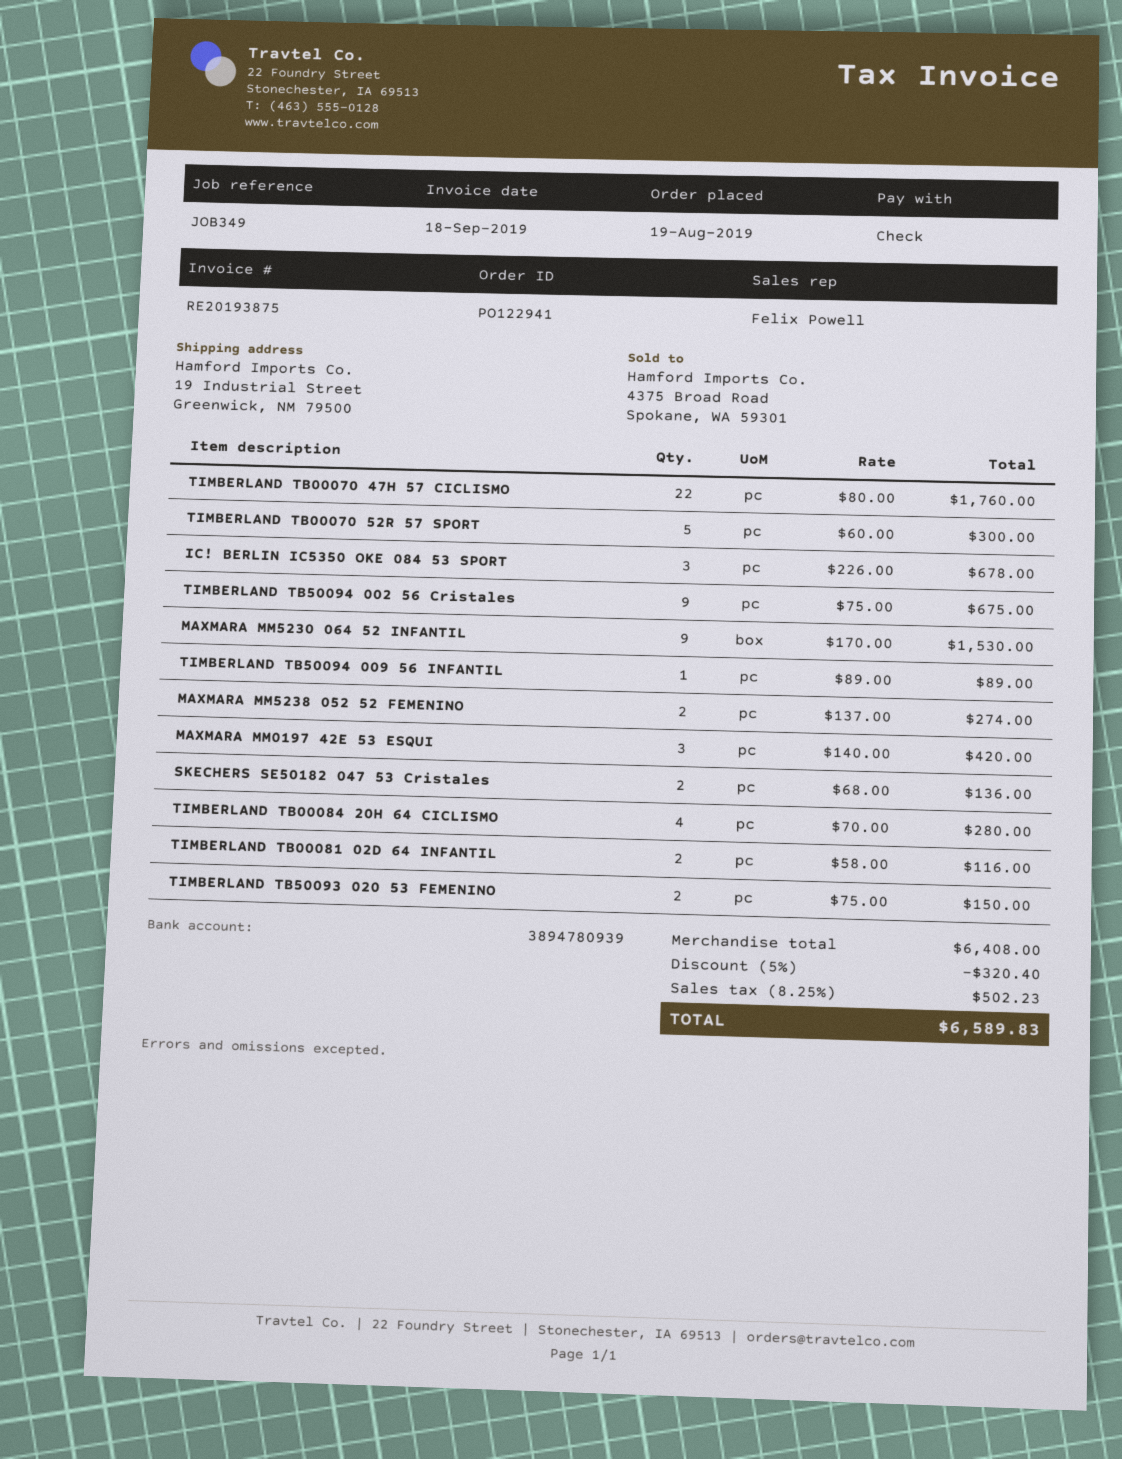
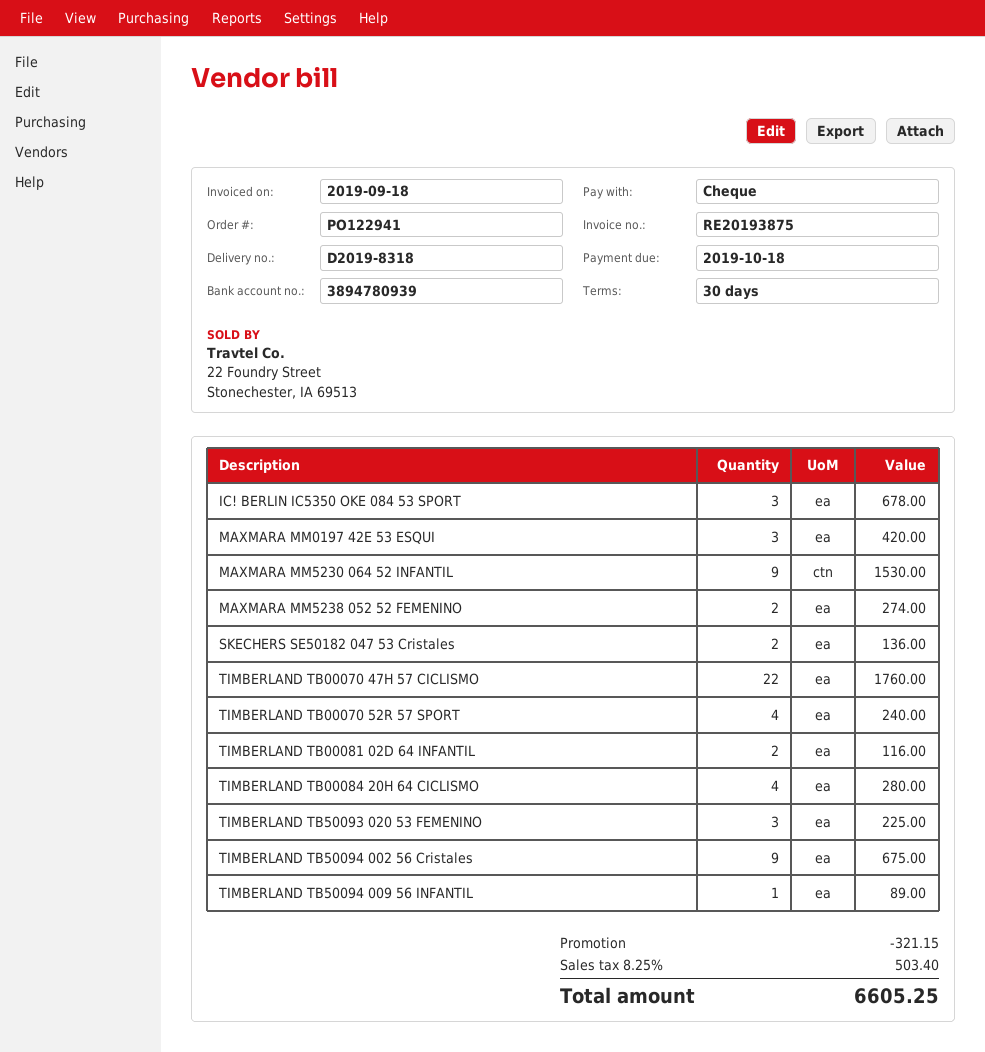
TIMBERLAND TB00070 52R 57 SPORT: 5 for 300.00 -> 4 for 240.00
TIMBERLAND TB50093 020 53 FEMENINO: 2 for 150.00 -> 3 for 225.00
discount: 320.40 -> 321.15
tax: 8.25% = 502.23 -> 8.25% = 503.40
total: 6589.83 -> 6605.25

